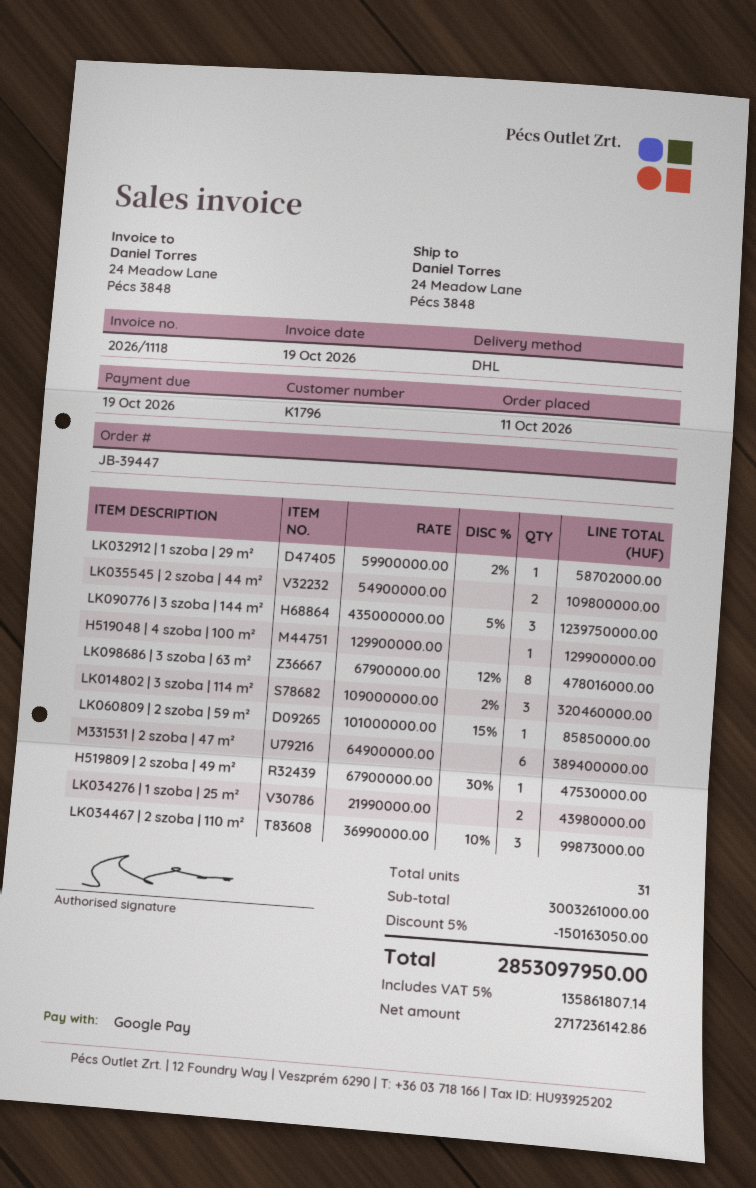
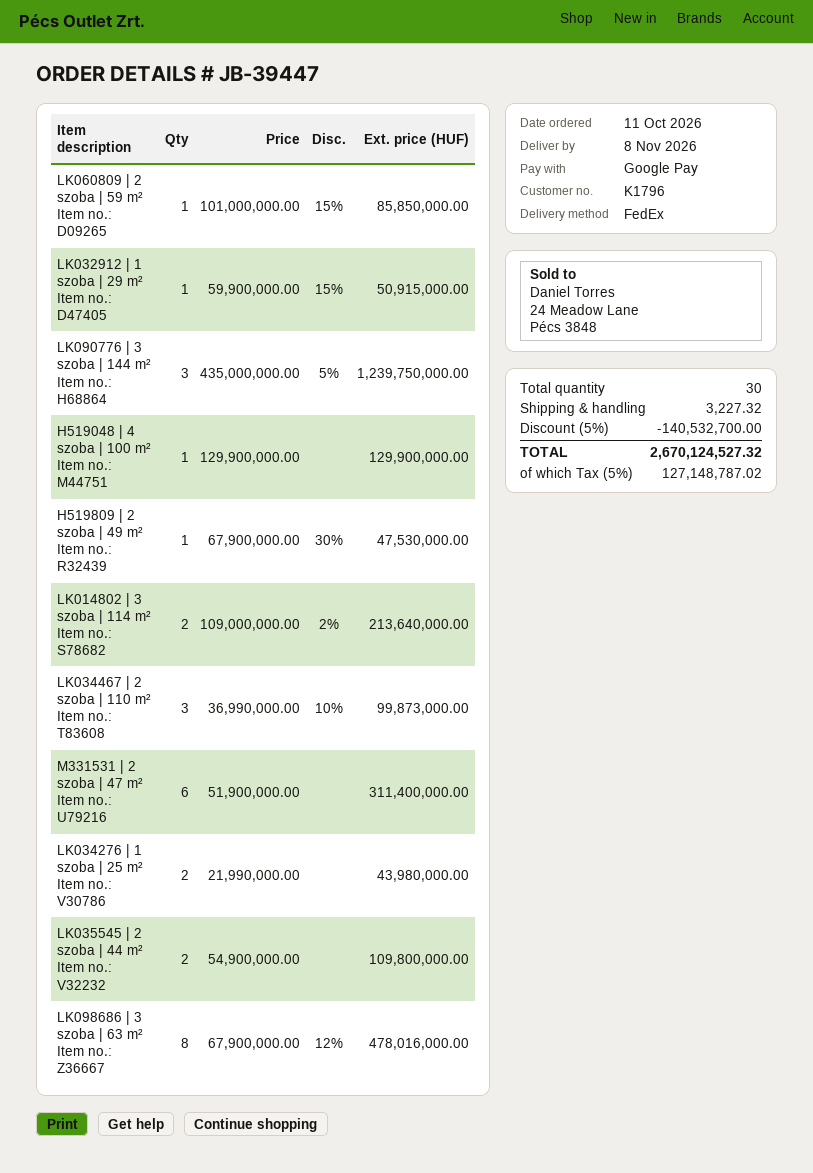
shipping method: DHL -> FedEx
LK032912 | 1 szoba | 29 m²: 1 x 59900000.00 - 2% = 58702000.00 -> 1 x 59900000.00 - 15% = 50915000.00
LK014802 | 3 szoba | 114 m²: 3 x 109000000.00 - 2% = 320460000.00 -> 2 x 109000000.00 - 2% = 213640000.00
M331531 | 2 szoba | 47 m²: 6 x 64900000.00 = 389400000.00 -> 6 x 51900000.00 = 311400000.00
total quantity: 31 -> 30
discount: 5% = 150163050.00 -> 5% = 140532700.00
shipping: none -> 3227.32
tax: 5% = 135861807.14 -> 5% = 127148787.02
total: 2853097950.00 -> 2670124527.32

